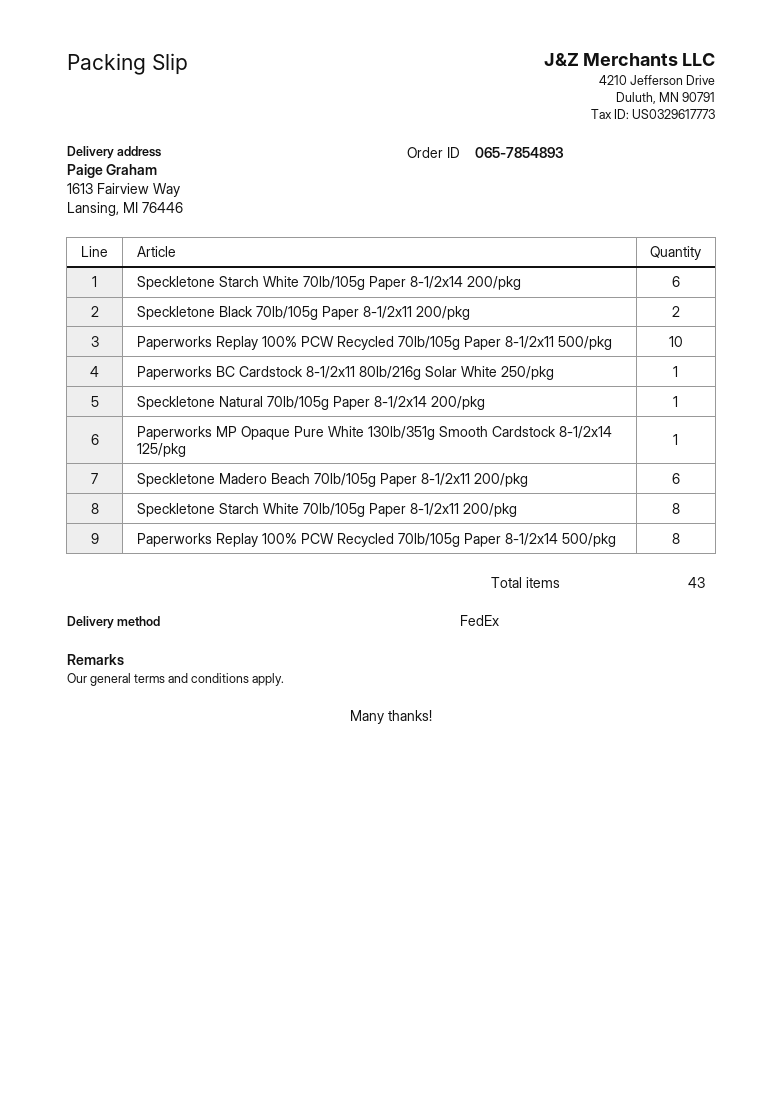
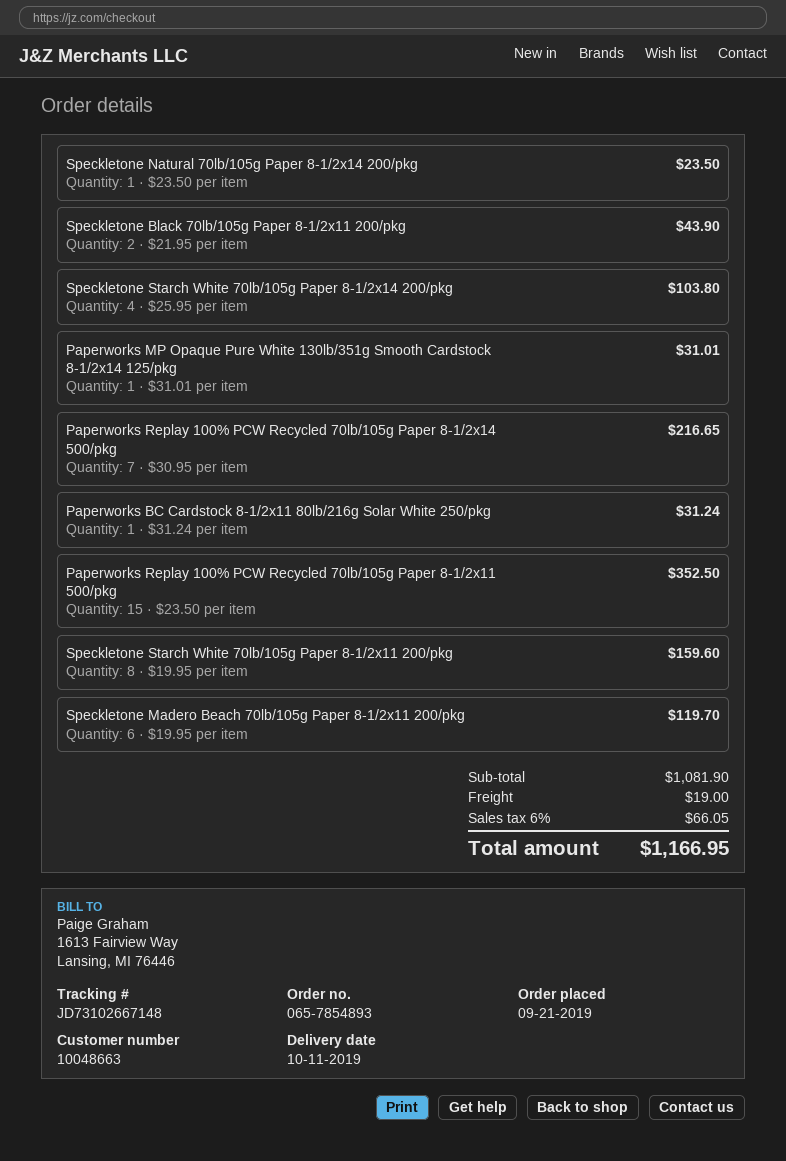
Speckletone Starch White 70lb/105g Paper 8-1/2x14 200/pkg: 6 -> 4
Paperworks Replay 100% PCW Recycled 70lb/105g Paper 8-1/2x11 500/pkg: 10 -> 15
Paperworks Replay 100% PCW Recycled 70lb/105g Paper 8-1/2x14 500/pkg: 8 -> 7

